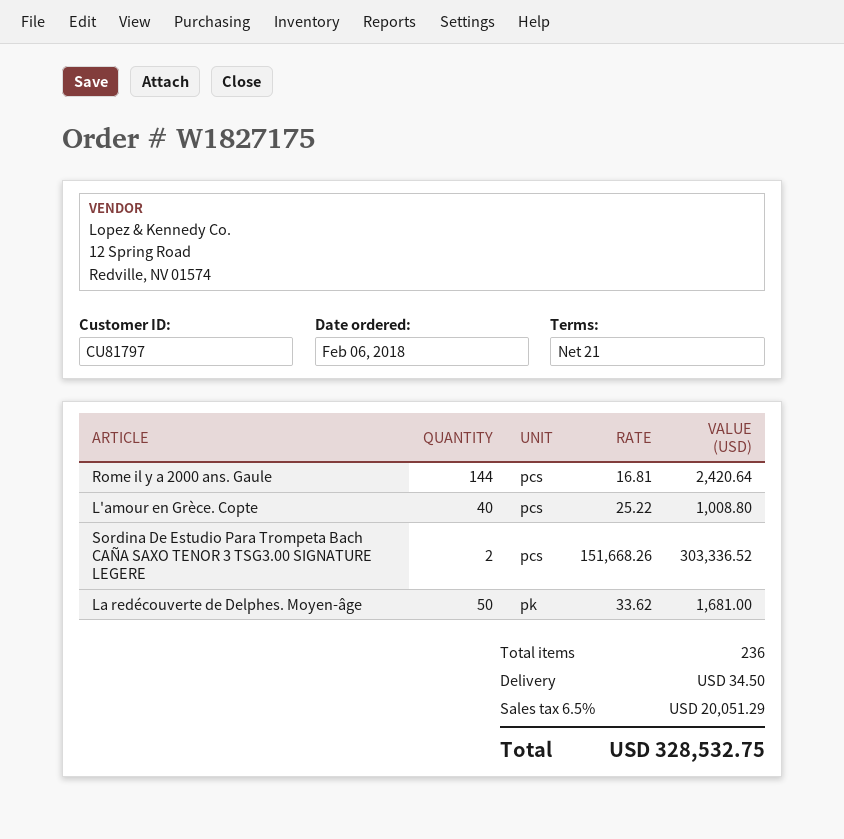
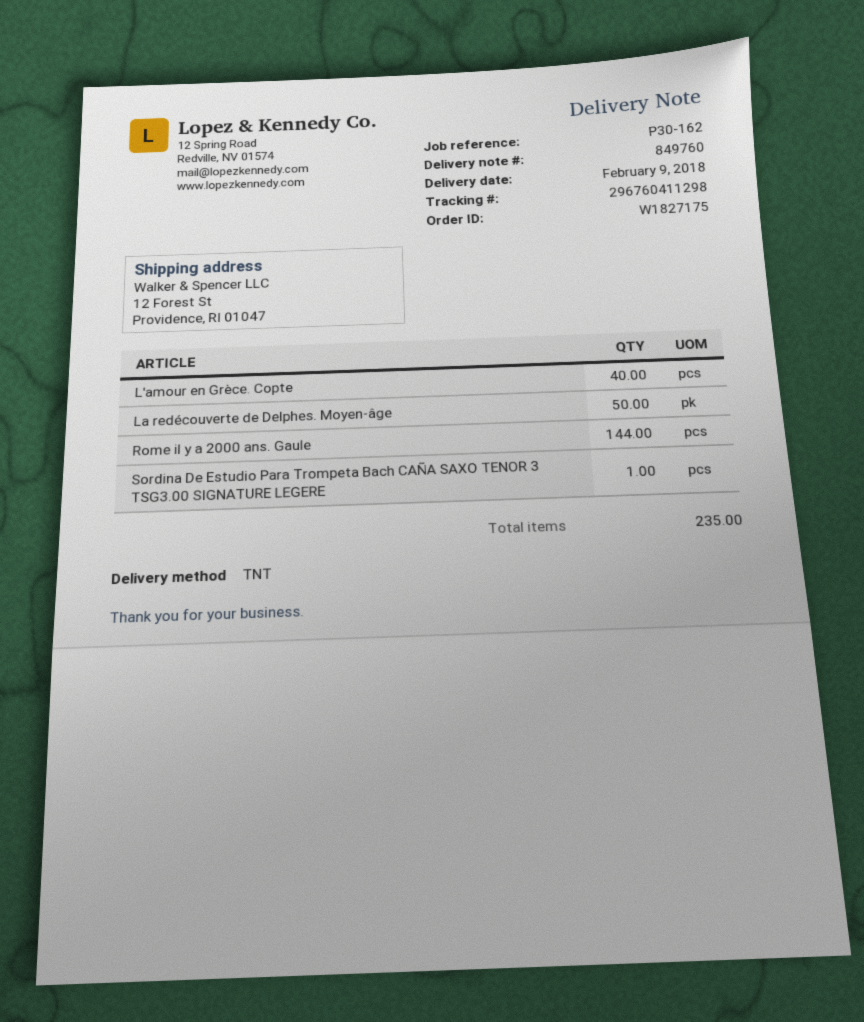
Sordina De Estudio Para Trompeta Bach CAÑA SAXO TENOR 3 TSG3.00 SIGNATURE LEGERE: 2 -> 1
total quantity: 236 -> 235

